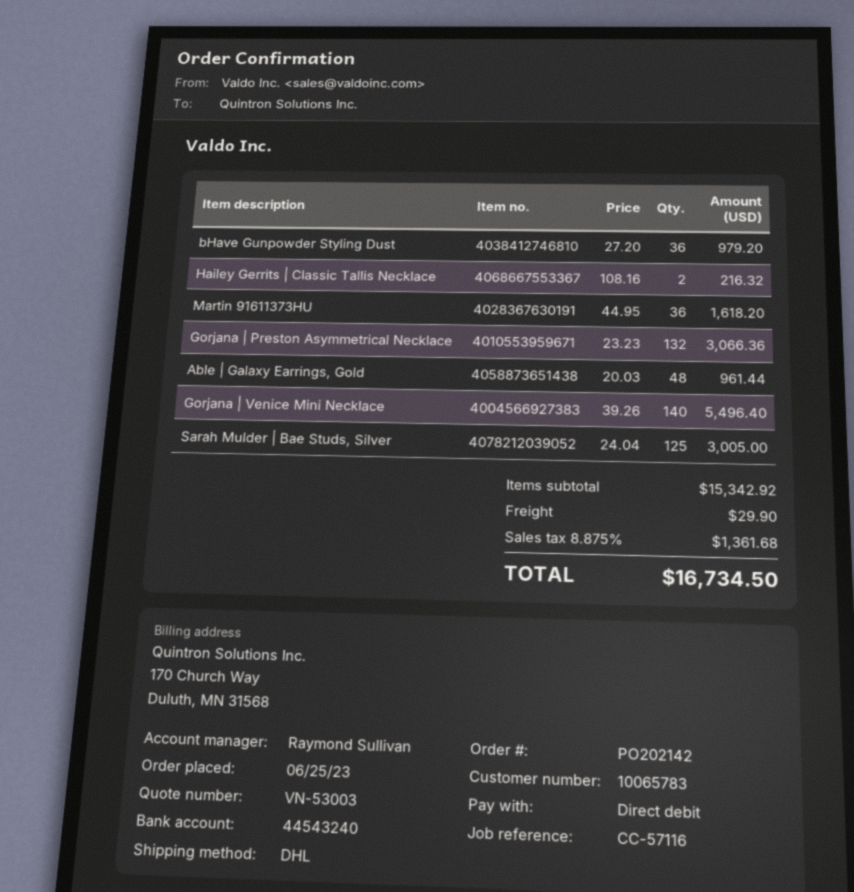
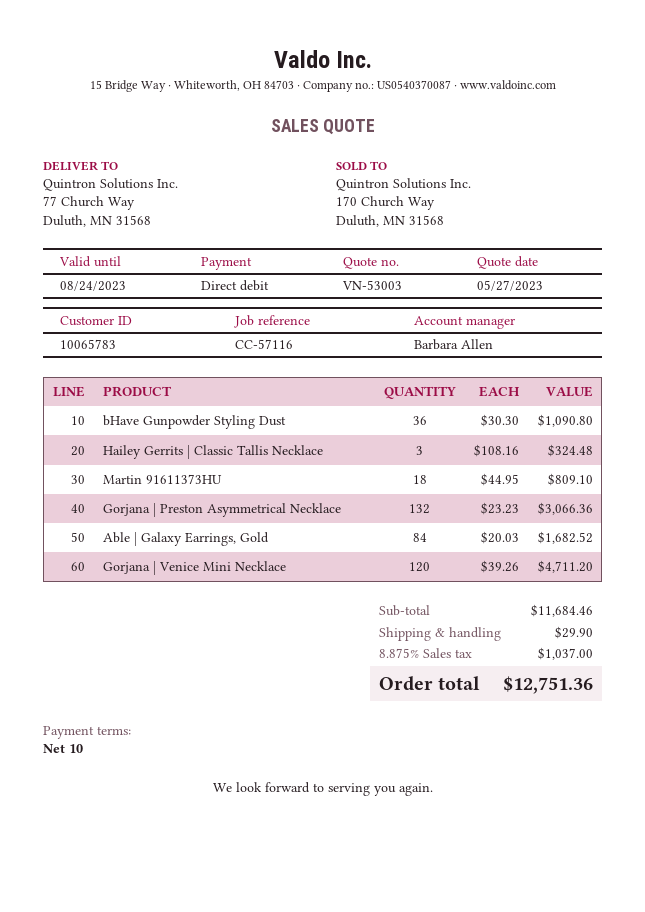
sales rep: Raymond Sullivan -> Barbara Allen
bHave Gunpowder Styling Dust: 36 x 27.20 = 979.20 -> 36 x 30.30 = 1090.80
Hailey Gerrits | Classic Tallis Necklace: 2 x 108.16 = 216.32 -> 3 x 108.16 = 324.48
Martin 91611373HU: 36 x 44.95 = 1618.20 -> 18 x 44.95 = 809.10
Able | Galaxy Earrings, Gold: 48 x 20.03 = 961.44 -> 84 x 20.03 = 1682.52
Gorjana | Venice Mini Necklace: 140 x 39.26 = 5496.40 -> 120 x 39.26 = 4711.20
Sarah Mulder | Bae Studs, Silver: 125 x 24.04 = 3005.00 -> none
subtotal: 15342.92 -> 11684.46
tax: 8.875% = 1361.68 -> 8.875% = 1037.00
total: 16734.50 -> 12751.36

